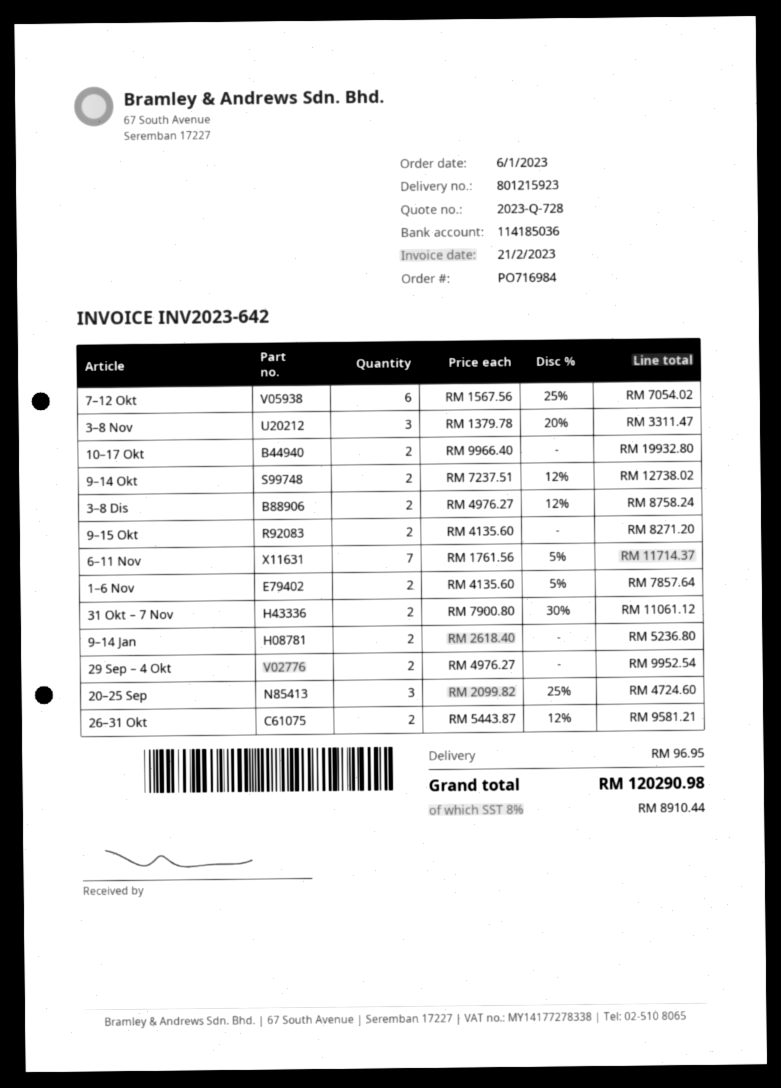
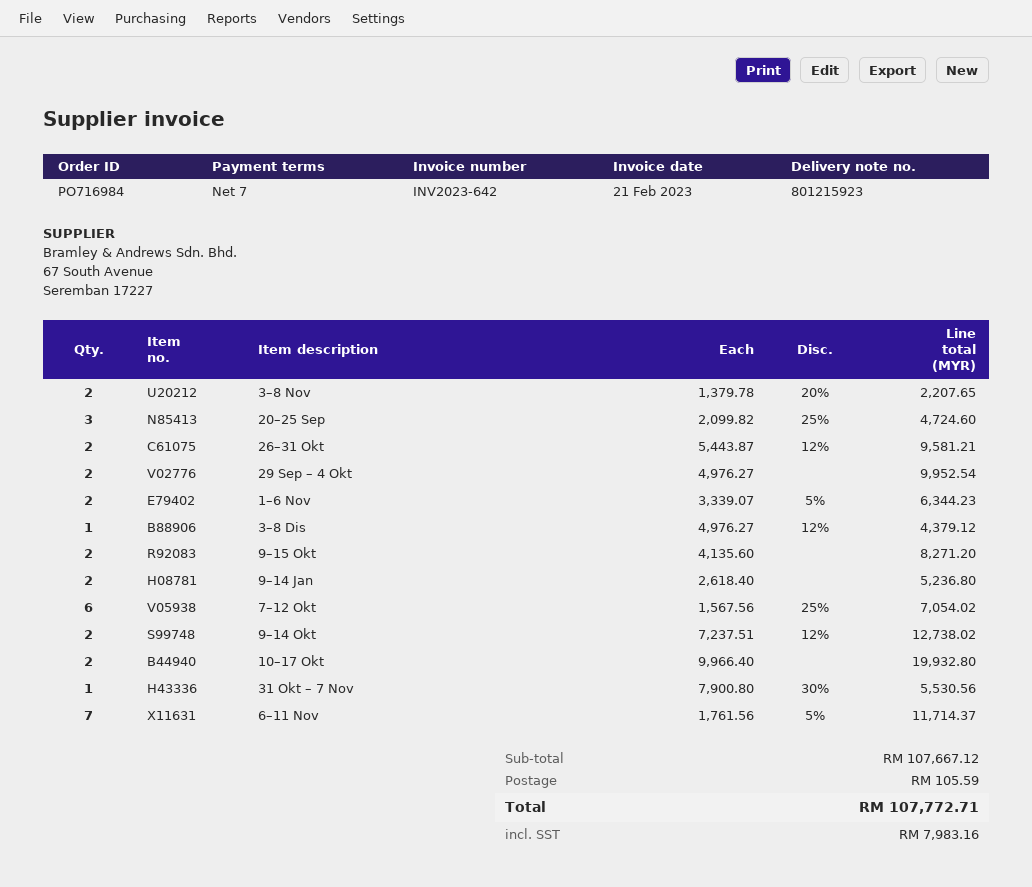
3–8 Nov: 3 x 1379.78 - 20% = 3311.47 -> 2 x 1379.78 - 20% = 2207.65
3–8 Dis: 2 x 4976.27 - 12% = 8758.24 -> 1 x 4976.27 - 12% = 4379.12
1–6 Nov: 2 x 4135.60 - 5% = 7857.64 -> 2 x 3339.07 - 5% = 6344.23
31 Okt – 7 Nov: 2 x 7900.80 - 30% = 11061.12 -> 1 x 7900.80 - 30% = 5530.56
shipping: 96.95 -> 105.59
tax: 8910.44 -> 7983.16
total: 120290.98 -> 107772.71

